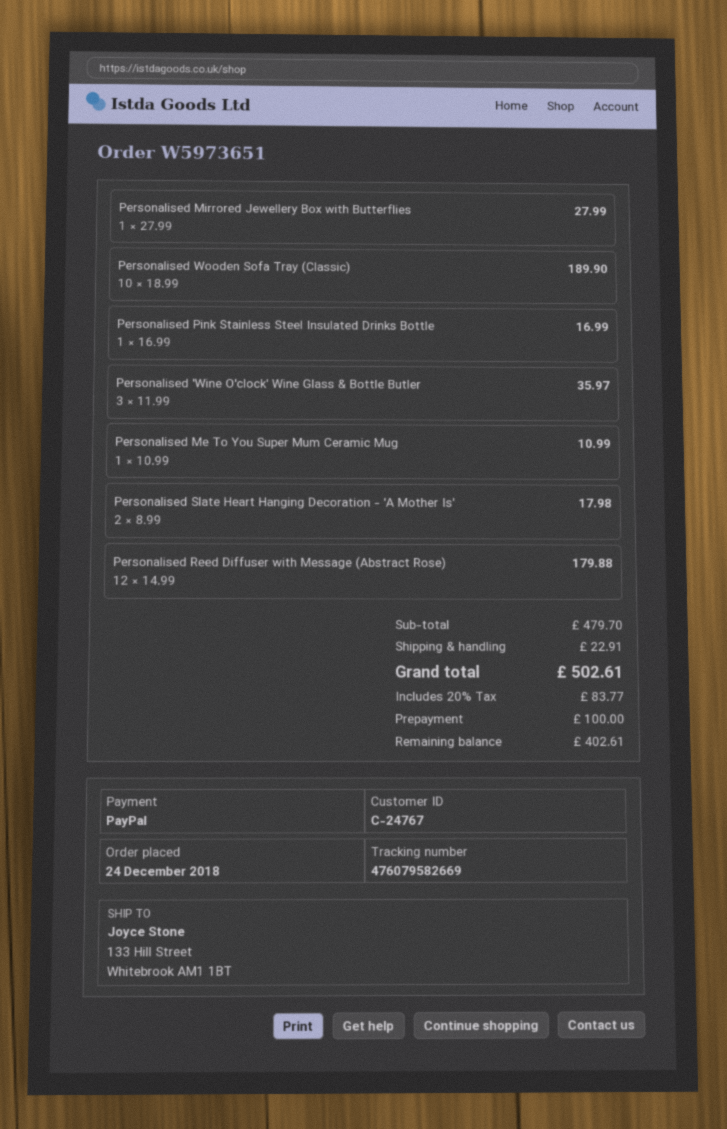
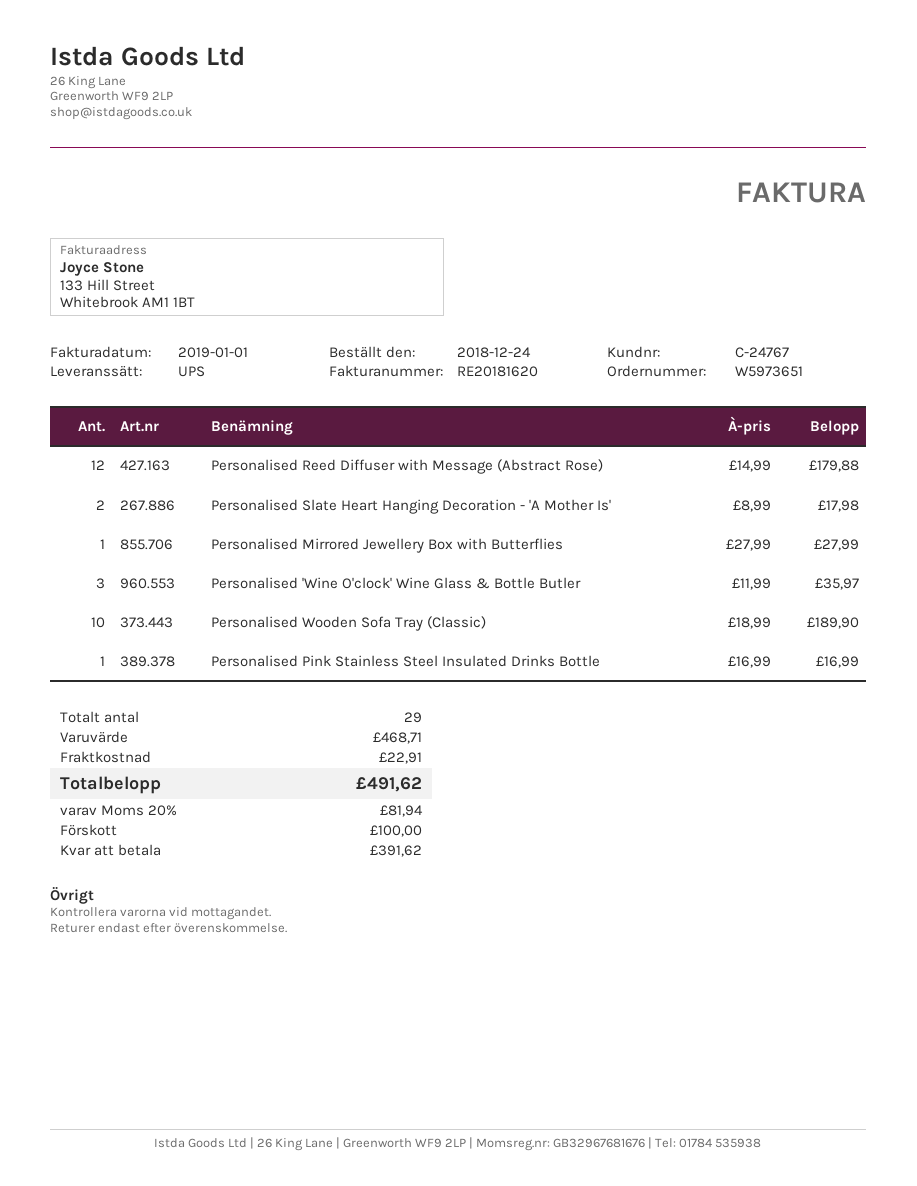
Personalised Me To You Super Mum Ceramic Mug: 1 x 10.99 = 10.99 -> none
subtotal: 479.70 -> 468.71
tax: 20% = 83.77 -> 20% = 81.94
total: 502.61 -> 491.62
balance: 402.61 -> 391.62

